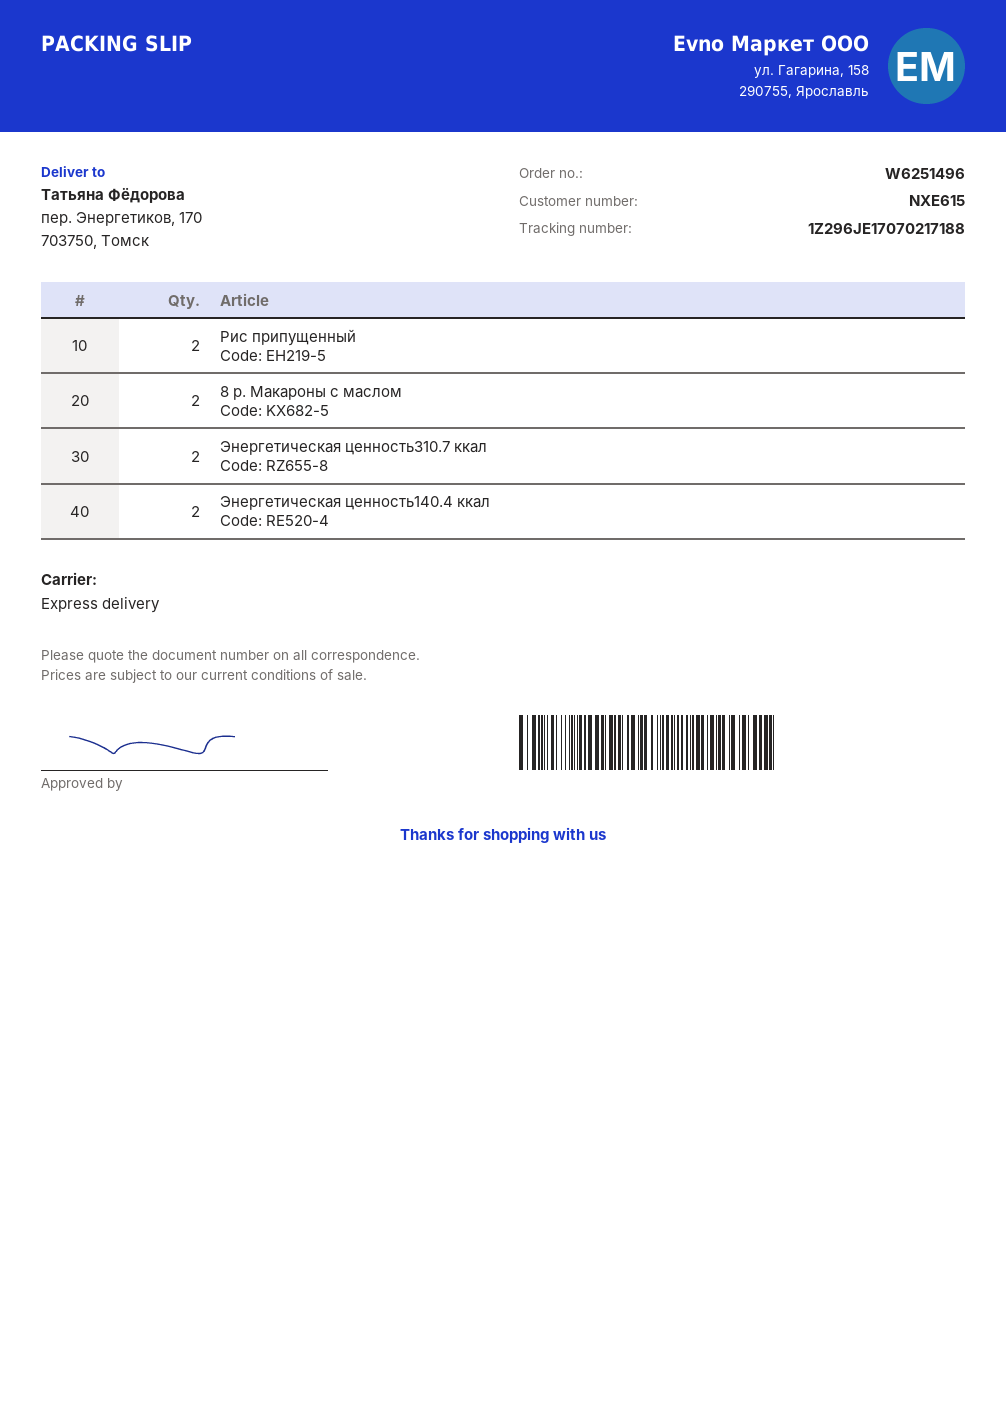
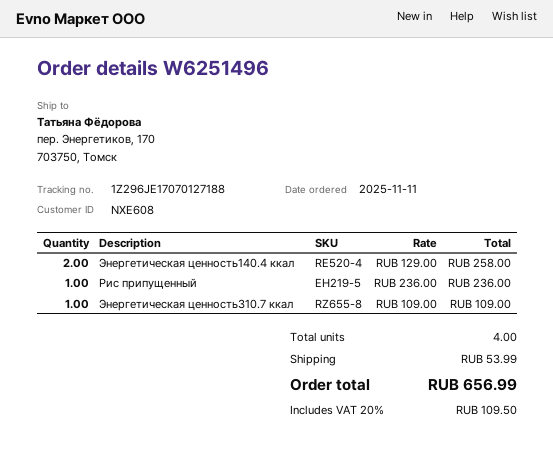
customer number: NXE615 -> NXE608
tracking number: 1Z296JE17070217188 -> 1Z296JE17070127188
Рис припущенный: 2 -> 1
8 р. Макароны с маслом: 2 -> none
Энергетическая ценность310.7 ккал: 2 -> 1

